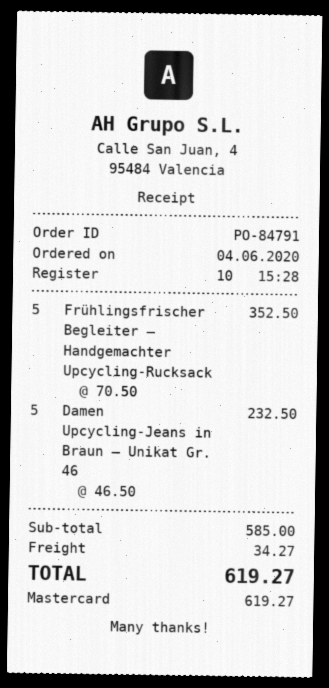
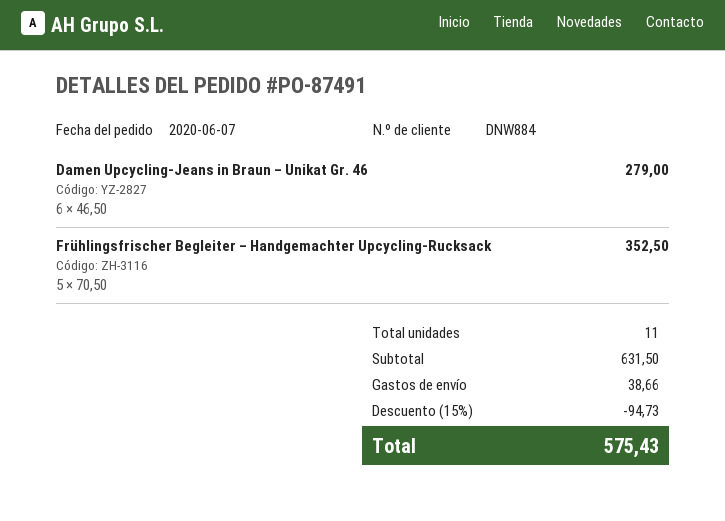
order number: PO-84791 -> PO-87491
order date: 2020-06-04 -> 2020-06-07
Damen Upcycling-Jeans in Braun – Unikat Gr. 46: 5 x 46.50 = 232.50 -> 6 x 46.50 = 279.00
subtotal: 585.00 -> 631.50
discount: none -> 15% = 94.73
shipping: 34.27 -> 38.66
total: 619.27 -> 575.43

